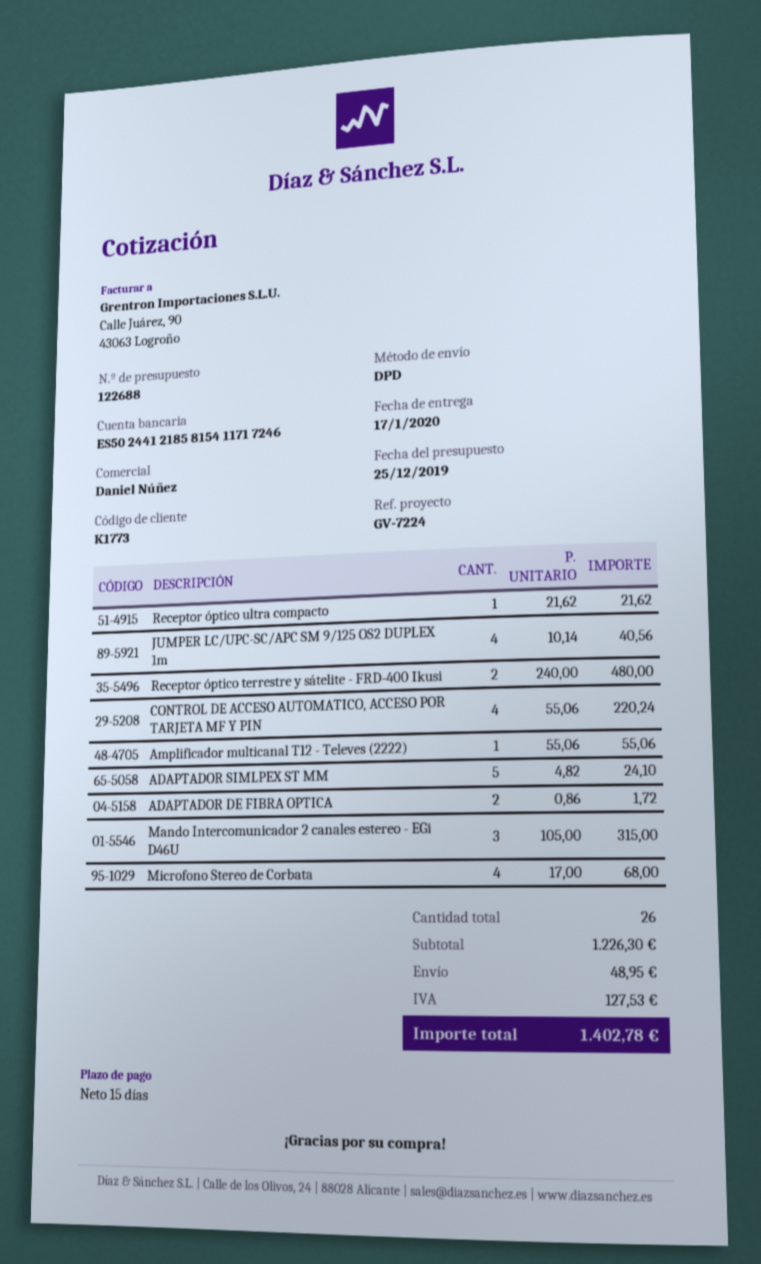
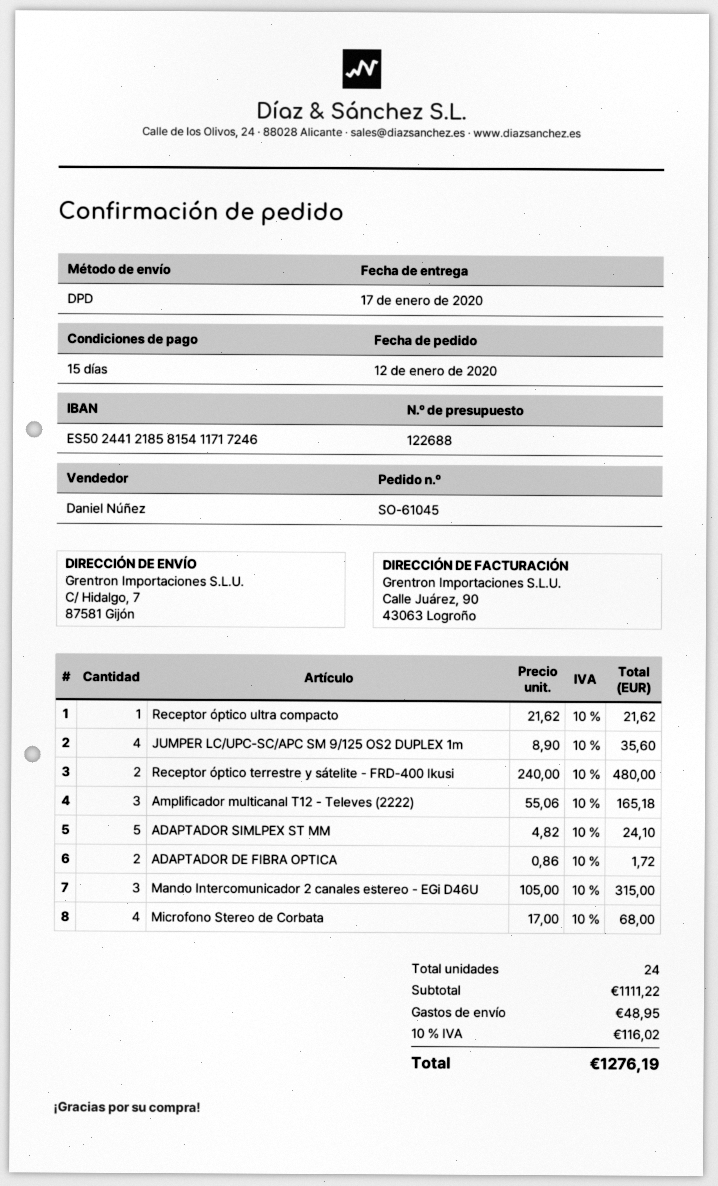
JUMPER LC/UPC-SC/APC SM 9/125 OS2 DUPLEX 1m: 4 x 10.14 = 40.56 -> 4 x 8.90 = 35.60
CONTROL DE ACCESO AUTOMATICO, ACCESO POR TARJETA MF Y PIN: 4 x 55.06 = 220.24 -> none
Amplificador multicanal T12 - Televes (2222): 1 x 55.06 = 55.06 -> 3 x 55.06 = 165.18
total quantity: 26 -> 24
subtotal: 1226.30 -> 1111.22
tax: 127.53 -> 116.02
total: 1402.78 -> 1276.19

